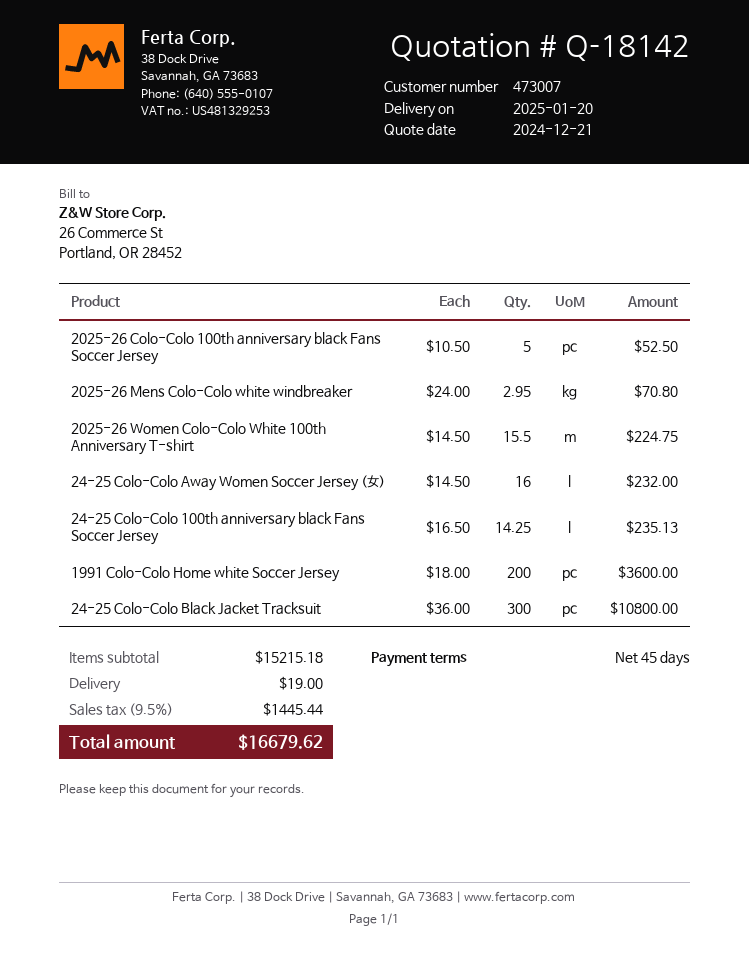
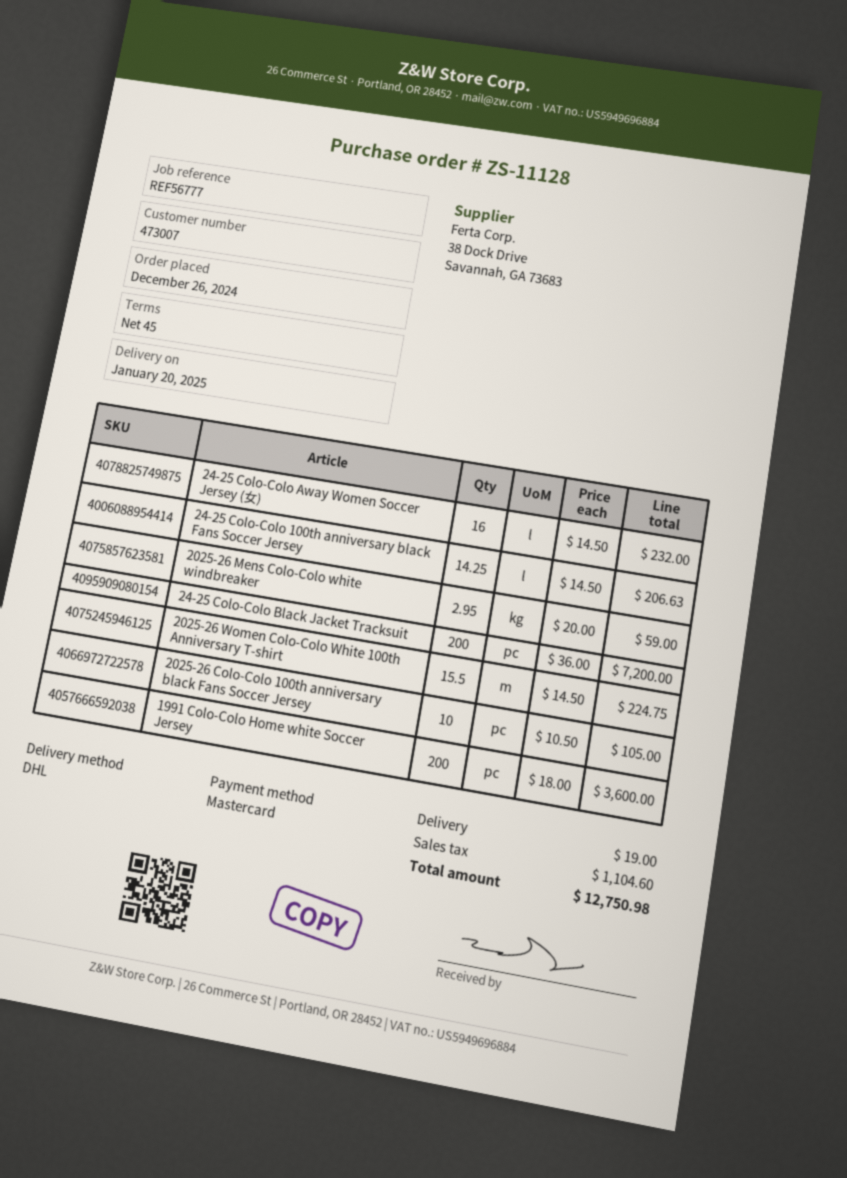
2025-26 Colo-Colo 100th anniversary black Fans Soccer Jersey: 5 x 10.50 = 52.50 -> 10 x 10.50 = 105.00
2025-26 Mens Colo-Colo white windbreaker: 2.95 x 24.00 = 70.80 -> 2.95 x 20.00 = 59.00
24-25 Colo-Colo 100th anniversary black Fans Soccer Jersey: 14.25 x 16.50 = 235.13 -> 14.25 x 14.50 = 206.63
24-25 Colo-Colo Black Jacket Tracksuit: 300 x 36.00 = 10800.00 -> 200 x 36.00 = 7200.00
tax: 1445.44 -> 1104.60
total: 16679.62 -> 12750.98

